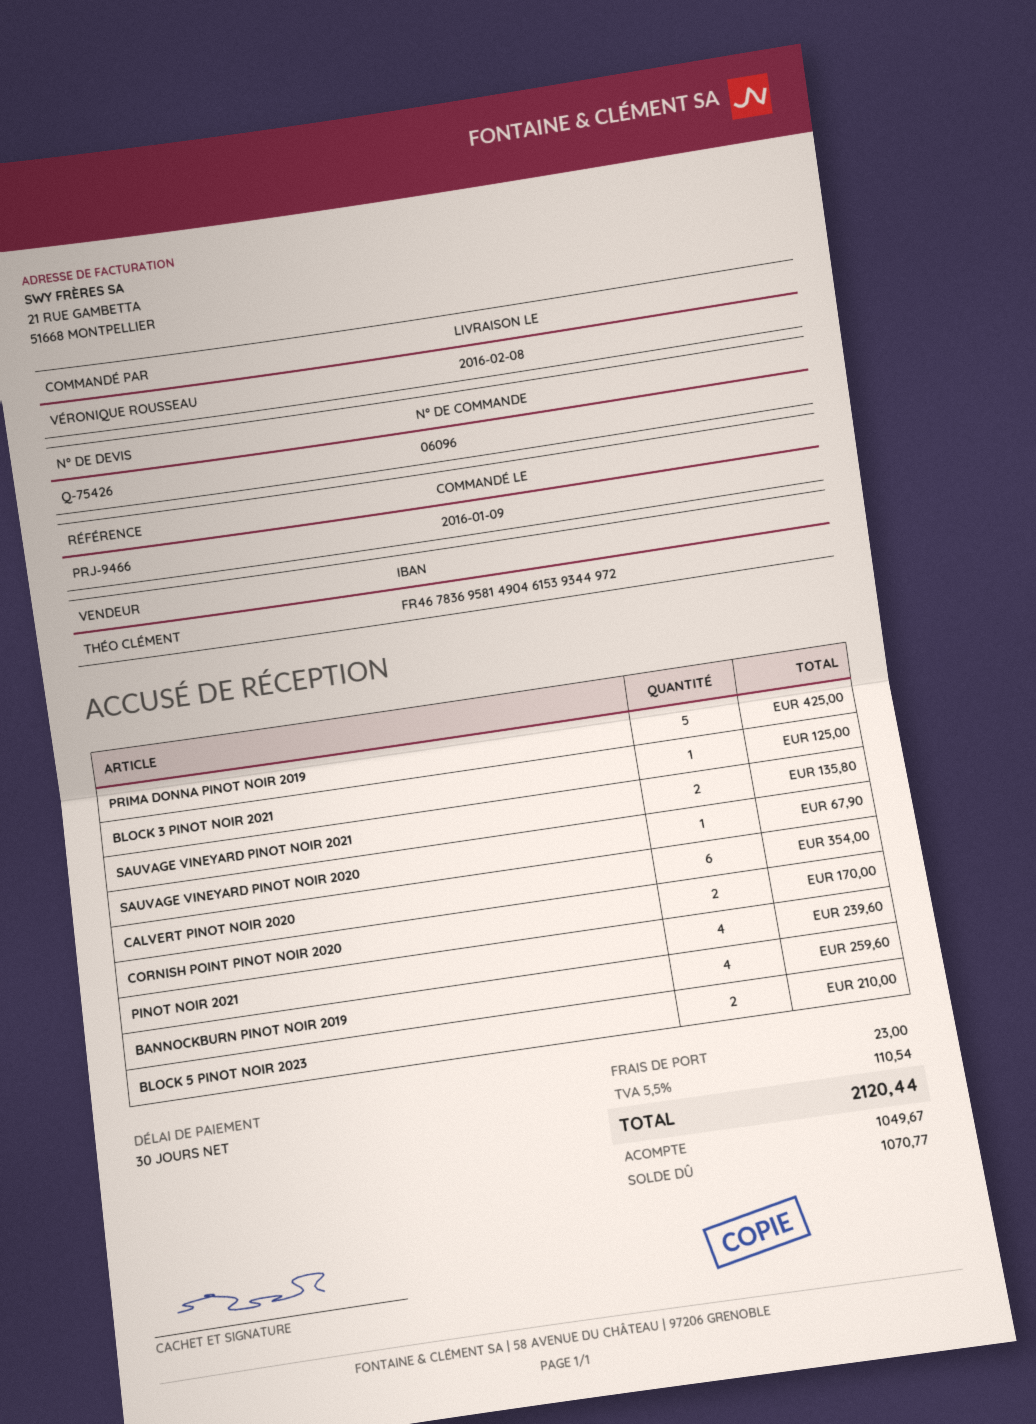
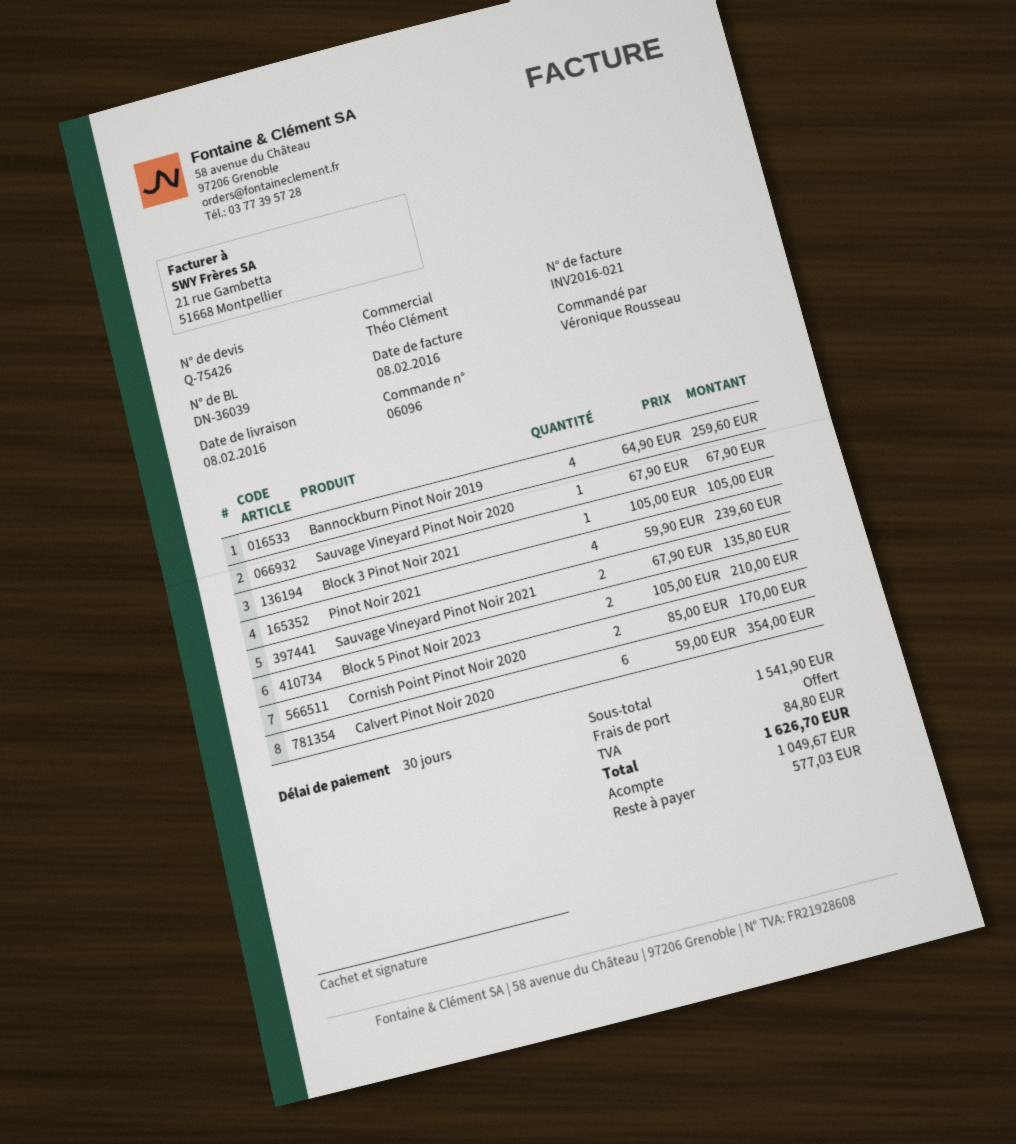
PRIMA DONNA PINOT NOIR 2019: 5 for 425.00 -> none
BLOCK 3 PINOT NOIR 2021: 1 for 125.00 -> 1 for 105.00
shipping: 23.00 -> 0.00
tax: 110.54 -> 84.80
total: 2120.44 -> 1626.70
balance: 1070.77 -> 577.03

